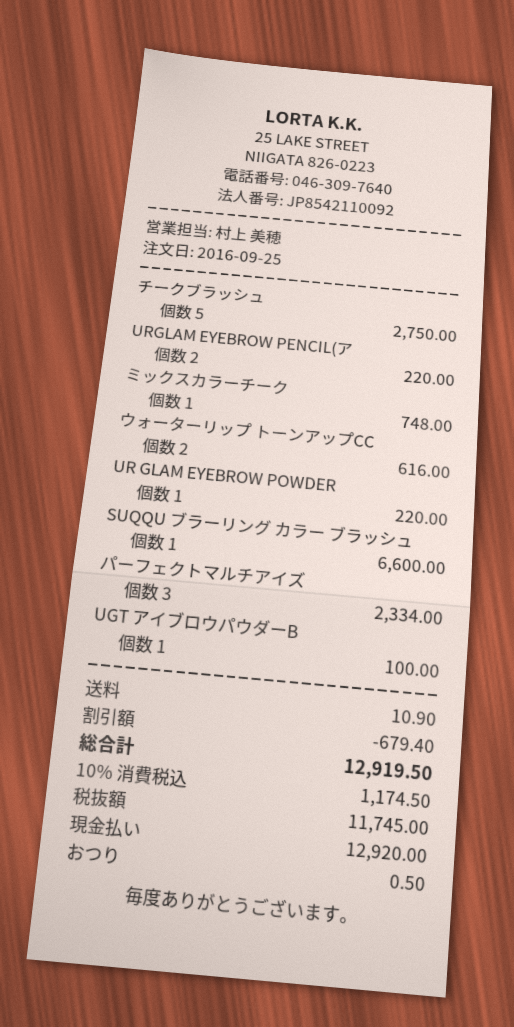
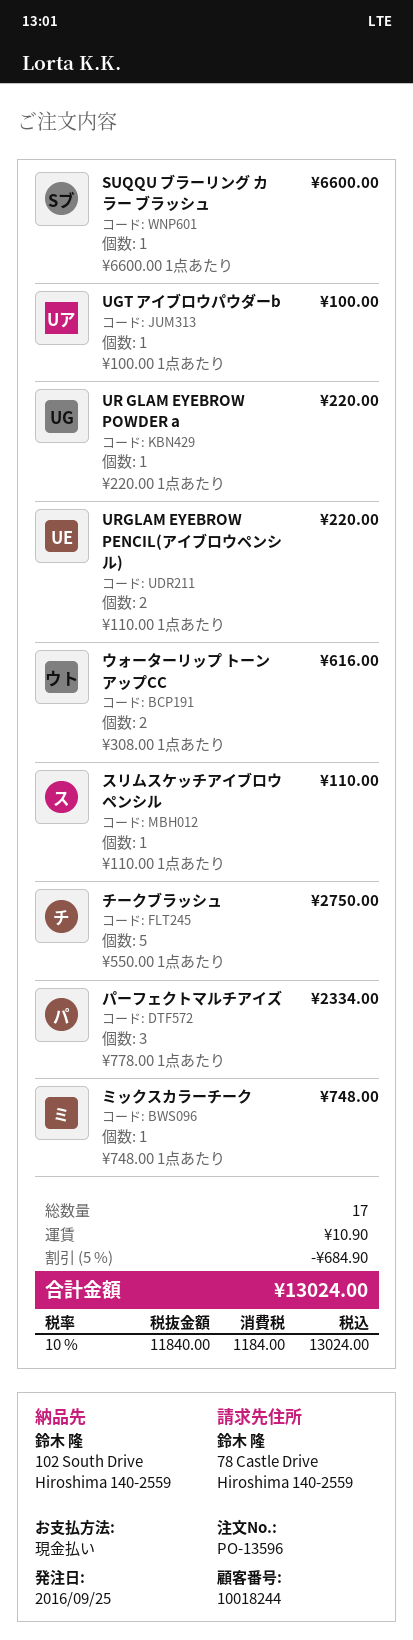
スリムスケッチアイブロウペンシル: none -> 1 for 110.00
discount: 679.40 -> 684.90
net: 11745.00 -> 11840.00
tax: 10% = 1174.50 -> 10% = 1184.00
total: 12919.50 -> 13024.00

